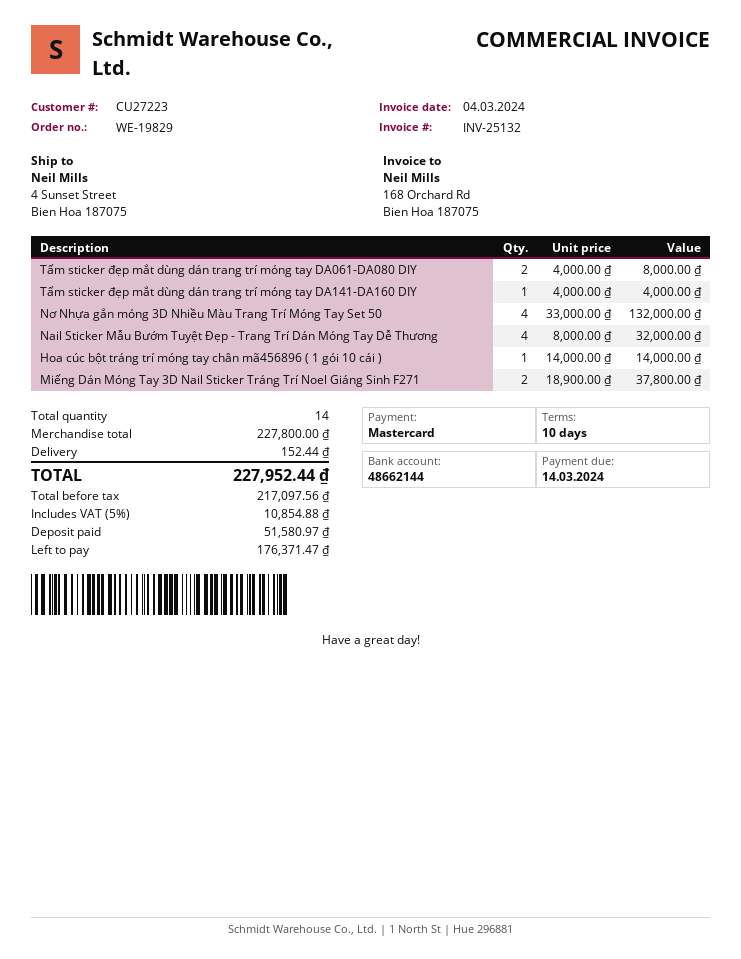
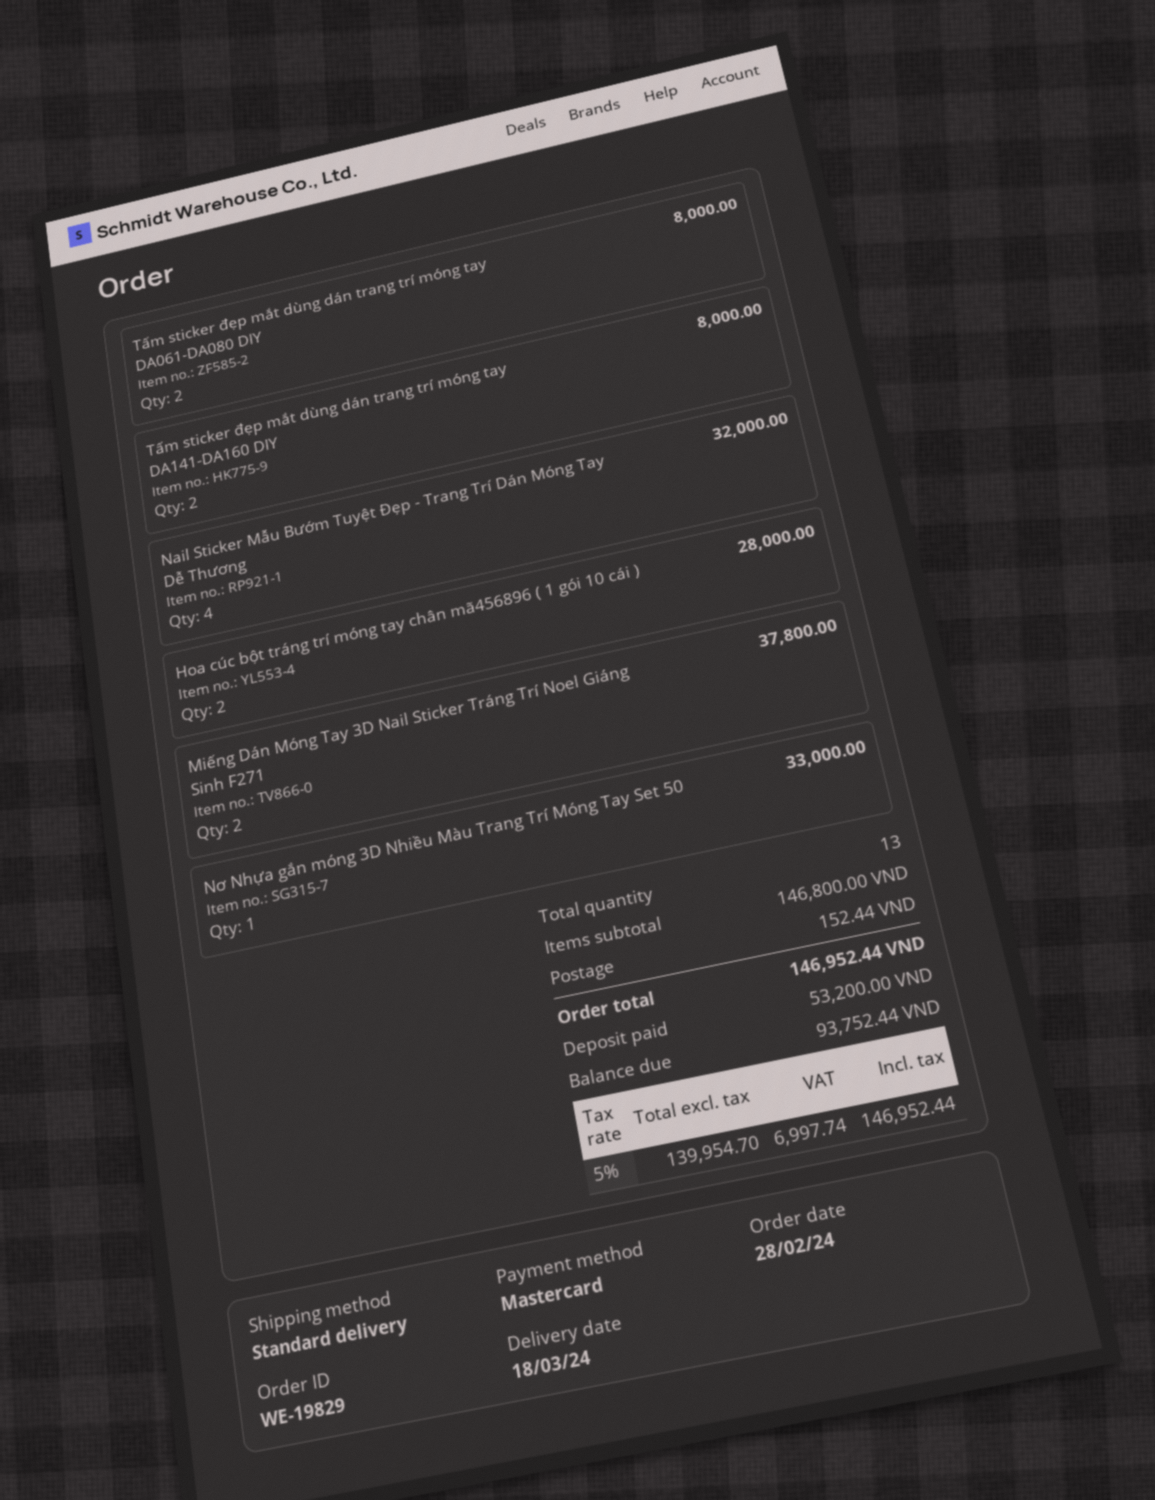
Tấm sticker đẹp mắt dùng dán trang trí móng tay DA141-DA160 DIY: 1 for 4000.00 -> 2 for 8000.00
Nơ Nhựa gắn móng 3D Nhiều Màu Trang Trí Móng Tay Set 50: 4 for 132000.00 -> 1 for 33000.00
Hoa cúc bột tráng trí móng tay chân mã456896 ( 1 gói 10 cái ): 1 for 14000.00 -> 2 for 28000.00
total quantity: 14 -> 13
subtotal: 227800.00 -> 146800.00
net: 217097.56 -> 139954.70
tax: 5% = 10854.88 -> 5% = 6997.74
total: 227952.44 -> 146952.44
deposit: 51580.97 -> 53200.00
balance: 176371.47 -> 93752.44

